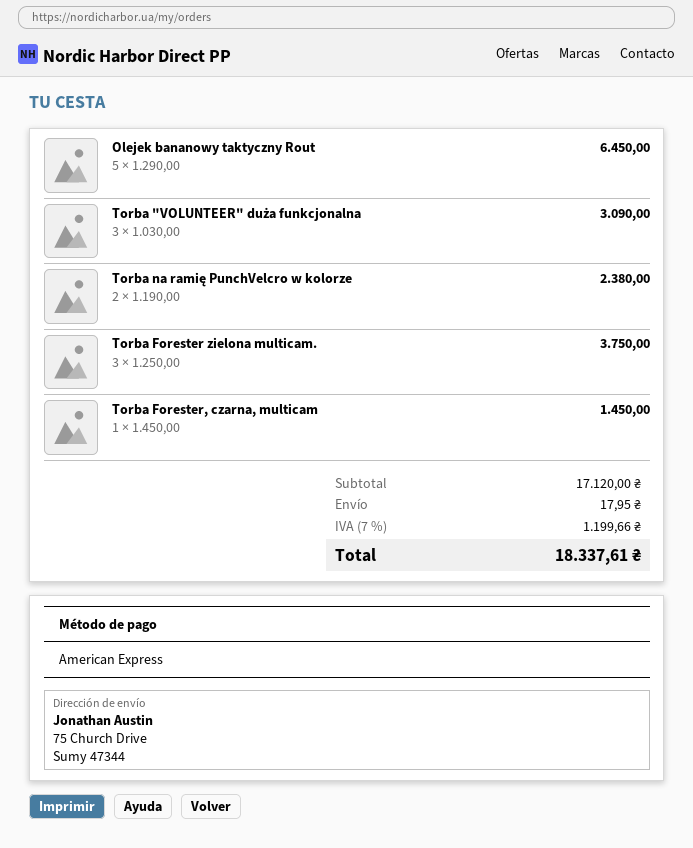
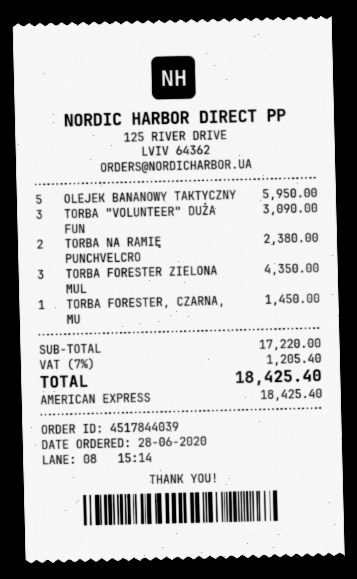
Olejek bananowy taktyczny Rout: 5 for 6450.00 -> 5 for 5950.00
Torba Forester zielona multicam.: 3 for 3750.00 -> 3 for 4350.00
subtotal: 17120.00 -> 17220.00
shipping: 17.95 -> none
tax: 7% = 1199.66 -> 7% = 1205.40
total: 18337.61 -> 18425.40

